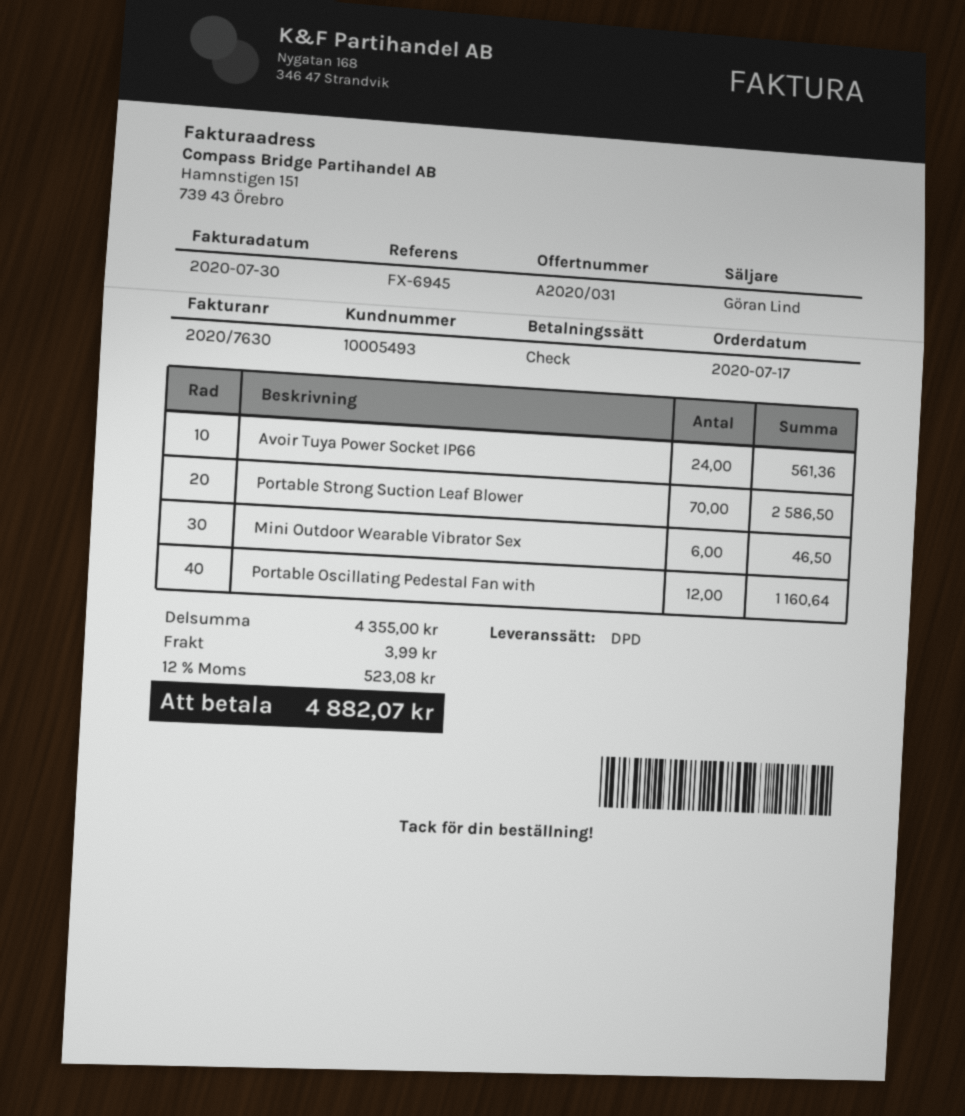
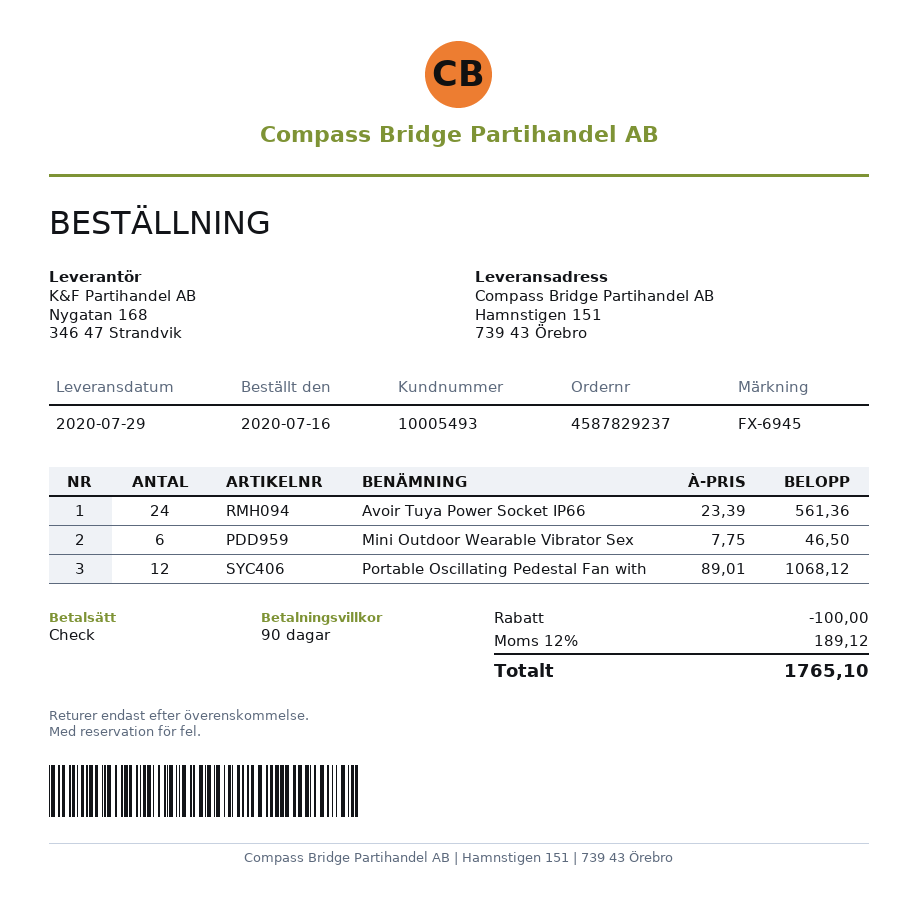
order date: 2020-07-17 -> 2020-07-16
Portable Strong Suction Leaf Blower: 70 for 2586.50 -> none
Portable Oscillating Pedestal Fan with: 12 for 1160.64 -> 12 for 1068.12
discount: none -> 100.00
shipping: 3.99 -> none
tax: 12% = 523.08 -> 12% = 189.12
total: 4882.07 -> 1765.10

